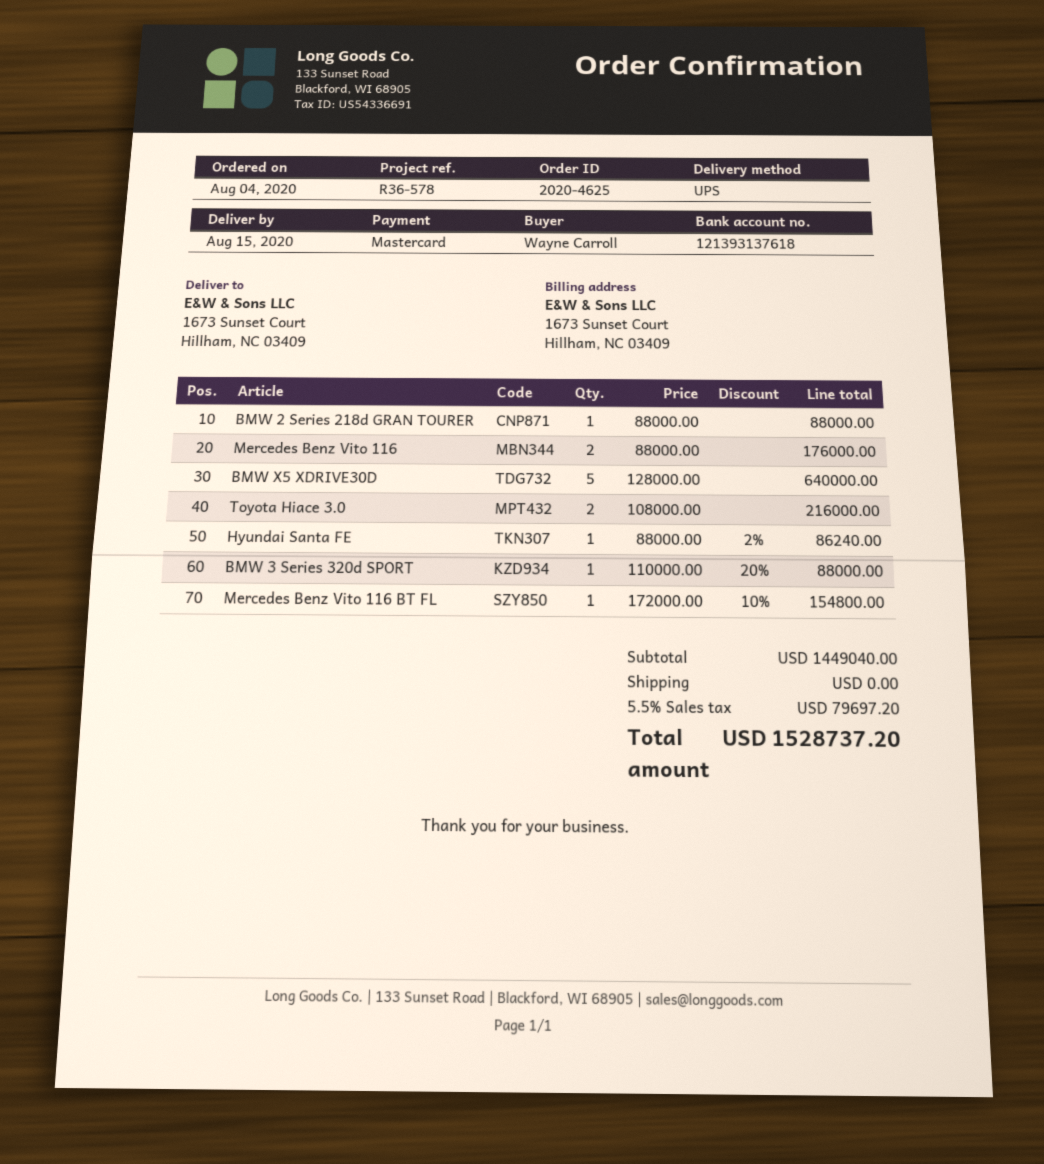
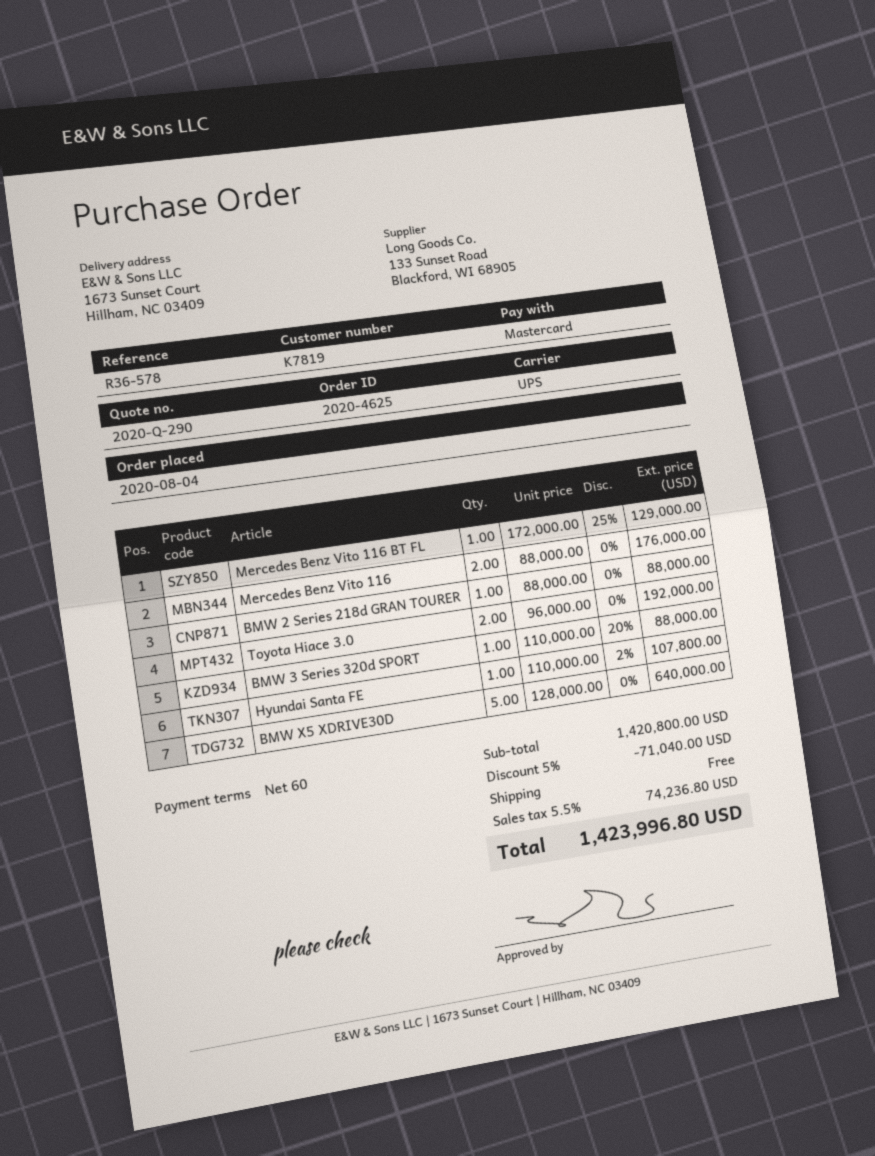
Toyota Hiace 3.0: 2 x 108000.00 = 216000.00 -> 2 x 96000.00 = 192000.00
Hyundai Santa FE: 1 x 88000.00 - 2% = 86240.00 -> 1 x 110000.00 - 2% = 107800.00
Mercedes Benz Vito 116 BT FL: 1 x 172000.00 - 10% = 154800.00 -> 1 x 172000.00 - 25% = 129000.00
subtotal: 1449040.00 -> 1420800.00
discount: none -> 5% = 71040.00
tax: 5.5% = 79697.20 -> 5.5% = 74236.80
total: 1528737.20 -> 1423996.80

